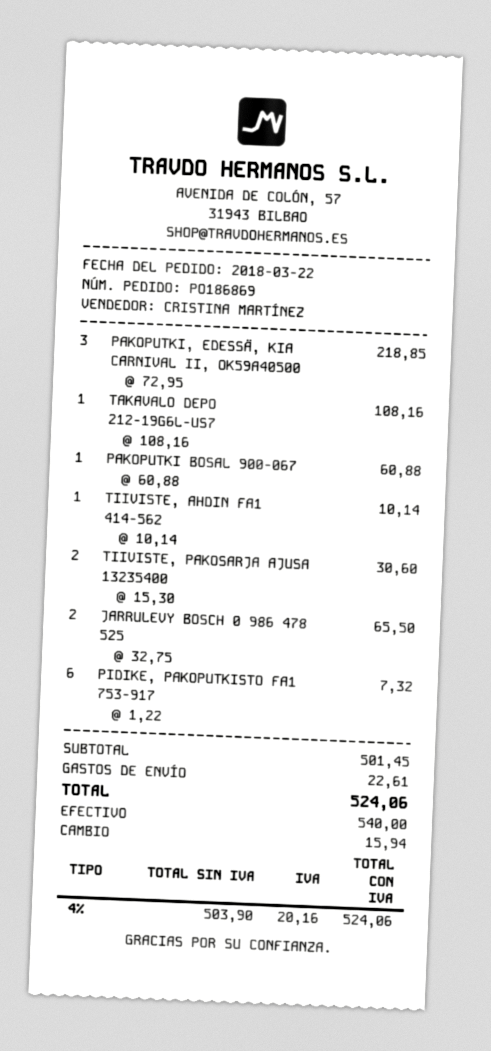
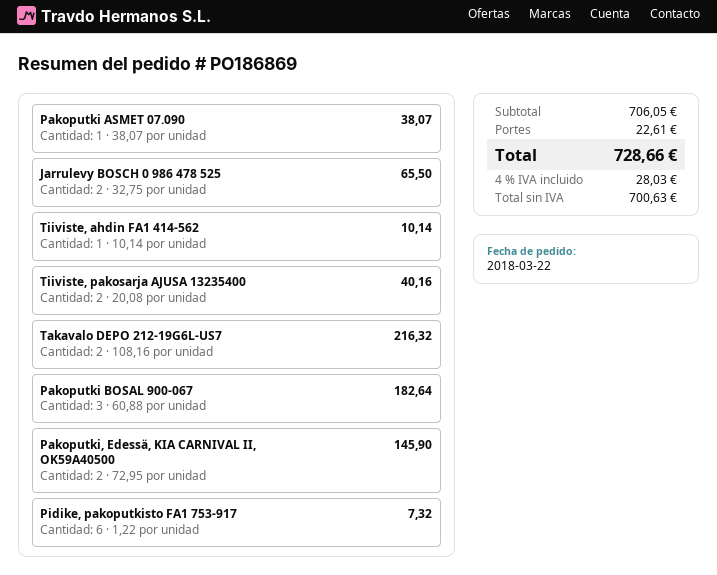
PAKOPUTKI, EDESSÄ, KIA CARNIVAL II, OK59A40500: 3 x 72.95 = 218.85 -> 2 x 72.95 = 145.90
TAKAVALO DEPO 212-19G6L-US7: 1 x 108.16 = 108.16 -> 2 x 108.16 = 216.32
PAKOPUTKI BOSAL 900-067: 1 x 60.88 = 60.88 -> 3 x 60.88 = 182.64
TIIVISTE, PAKOSARJA AJUSA 13235400: 2 x 15.30 = 30.60 -> 2 x 20.08 = 40.16
Pakoputki ASMET 07.090: none -> 1 x 38.07 = 38.07
subtotal: 501.45 -> 706.05
net: 503.90 -> 700.63
tax: 4% = 20.16 -> 4% = 28.03
total: 524.06 -> 728.66

